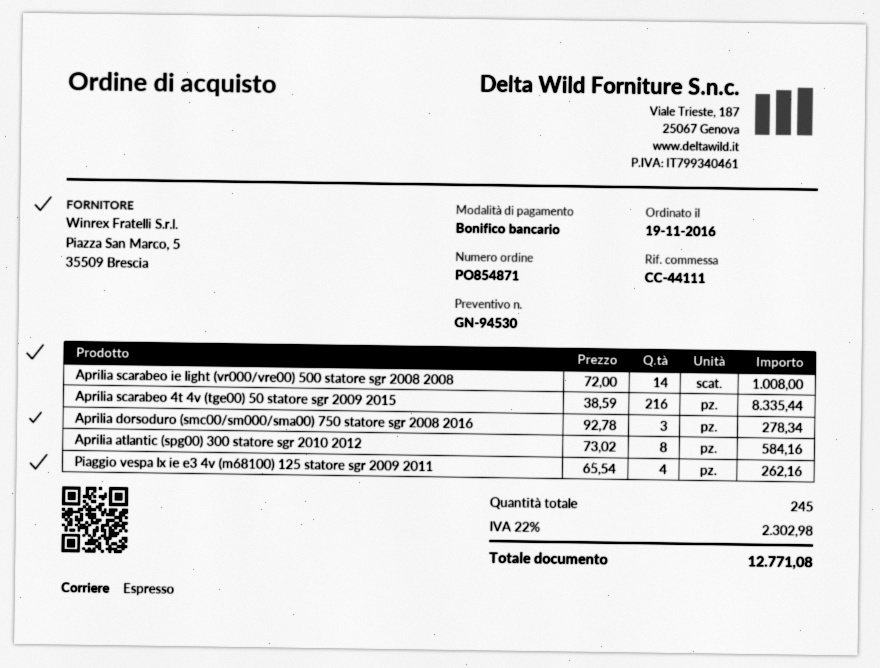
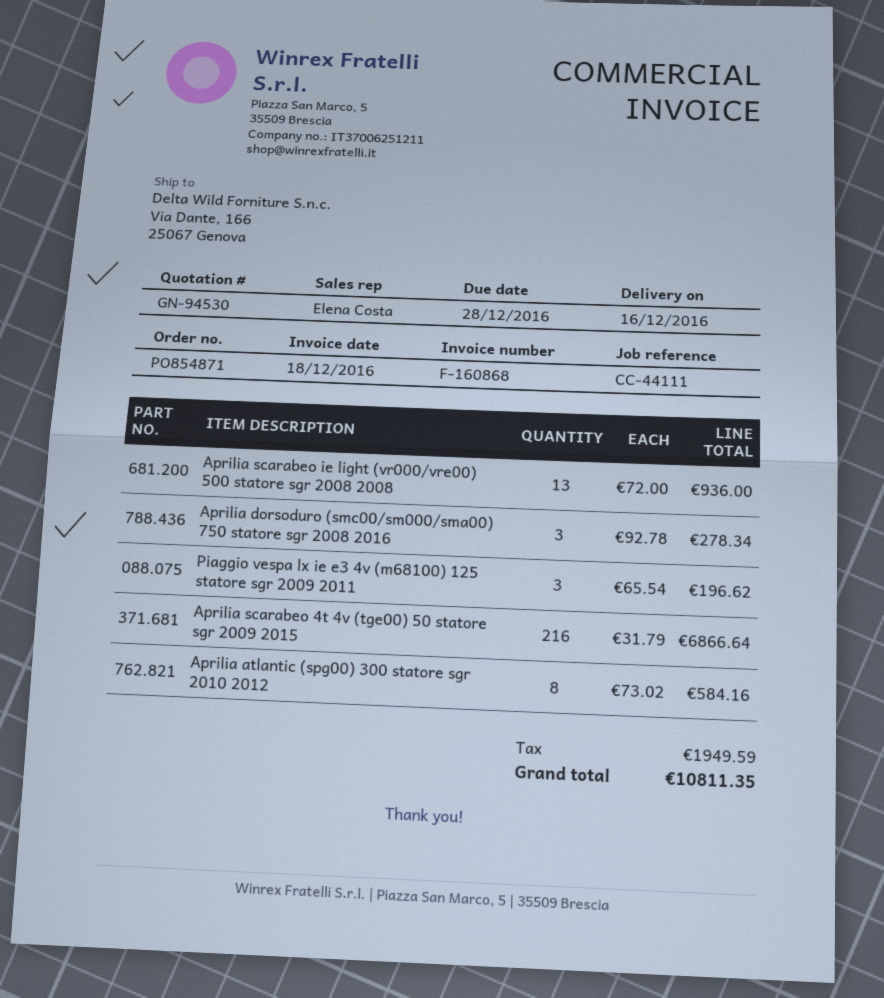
Aprilia scarabeo ie light (vr000/vre00) 500 statore sgr 2008 2008: 14 x 72.00 = 1008.00 -> 13 x 72.00 = 936.00
Aprilia scarabeo 4t 4v (tge00) 50 statore sgr 2009 2015: 216 x 38.59 = 8335.44 -> 216 x 31.79 = 6866.64
Piaggio vespa lx ie e3 4v (m68100) 125 statore sgr 2009 2011: 4 x 65.54 = 262.16 -> 3 x 65.54 = 196.62
tax: 2302.98 -> 1949.59
total: 12771.08 -> 10811.35

